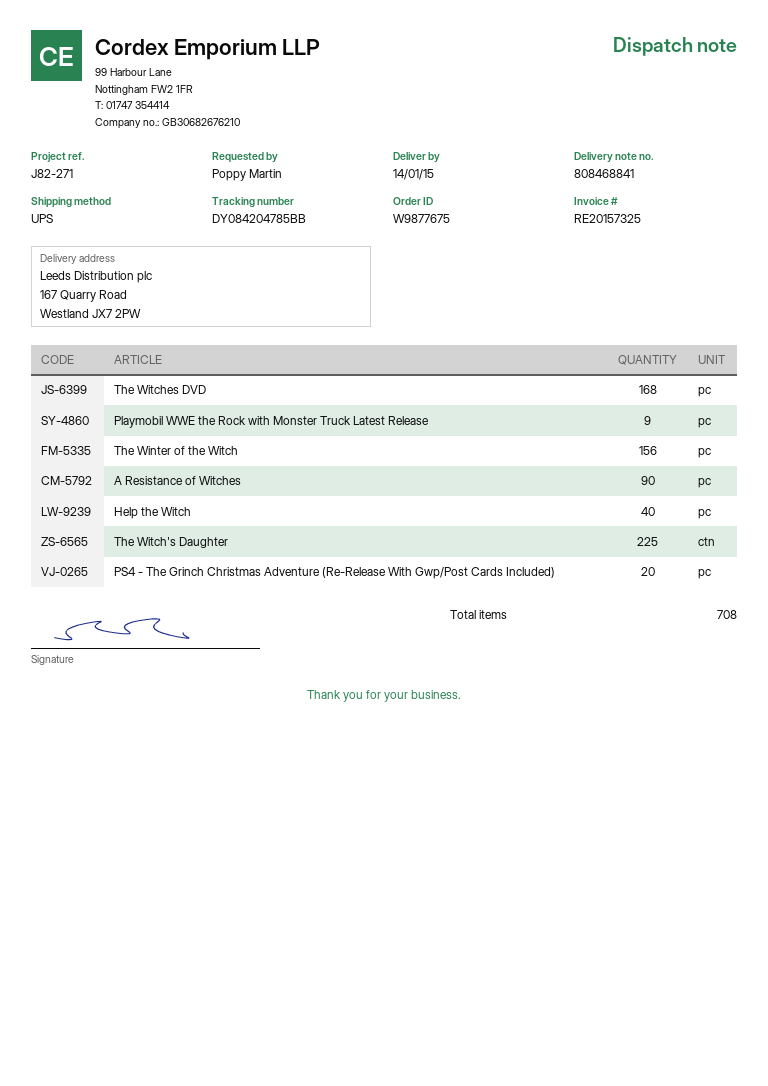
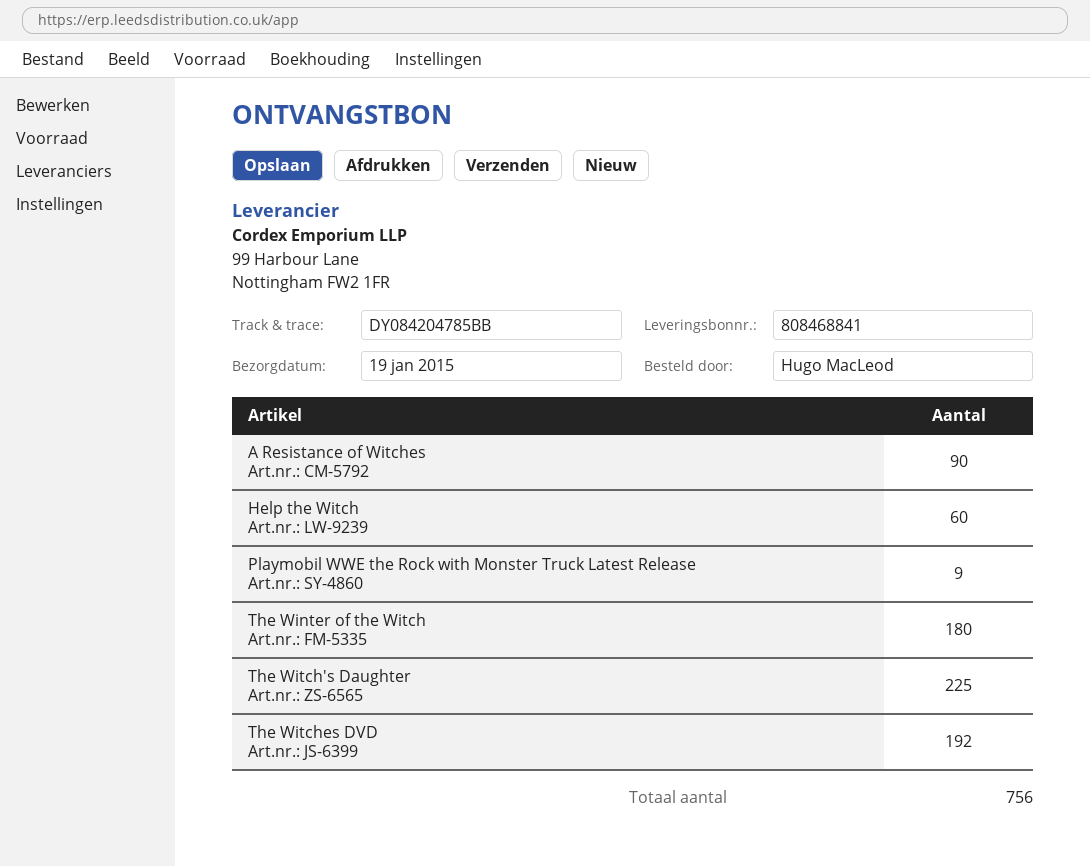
delivery date: 2015-01-14 -> 2015-01-19
ordered by: Poppy Martin -> Hugo MacLeod
The Witches DVD: 168 -> 192
The Winter of the Witch: 156 -> 180
Help the Witch: 40 -> 60
PS4 - The Grinch Christmas Adventure (Re-Release With Gwp/Post Cards Included): 20 -> none
total quantity: 708 -> 756

